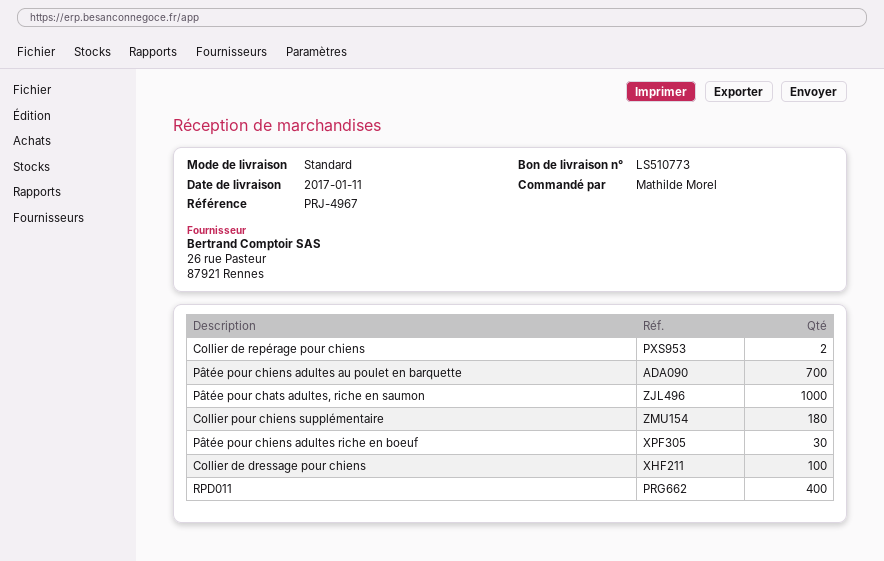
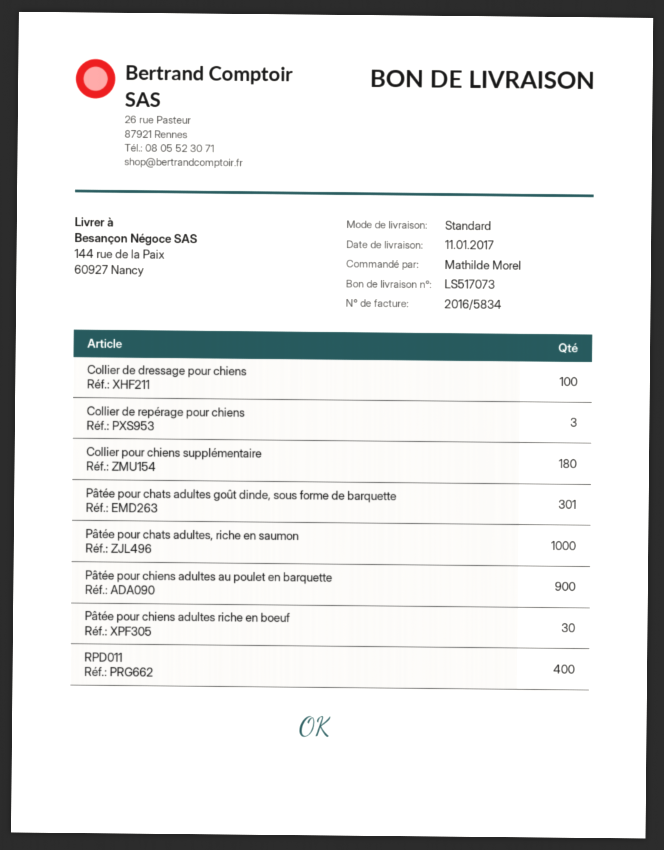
delivery note number: LS510773 -> LS517073
Collier de repérage pour chiens: 2 -> 3
Pâtée pour chiens adultes au poulet en barquette: 700 -> 900
Pâtée pour chats adultes goût dinde, sous forme de barquette: none -> 301

